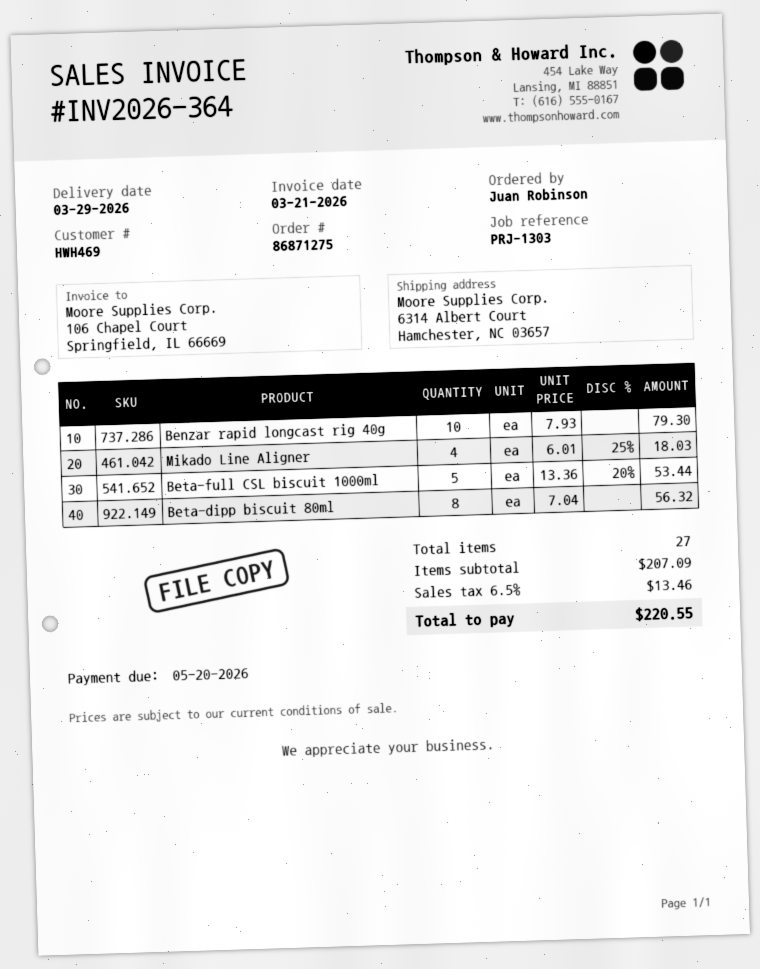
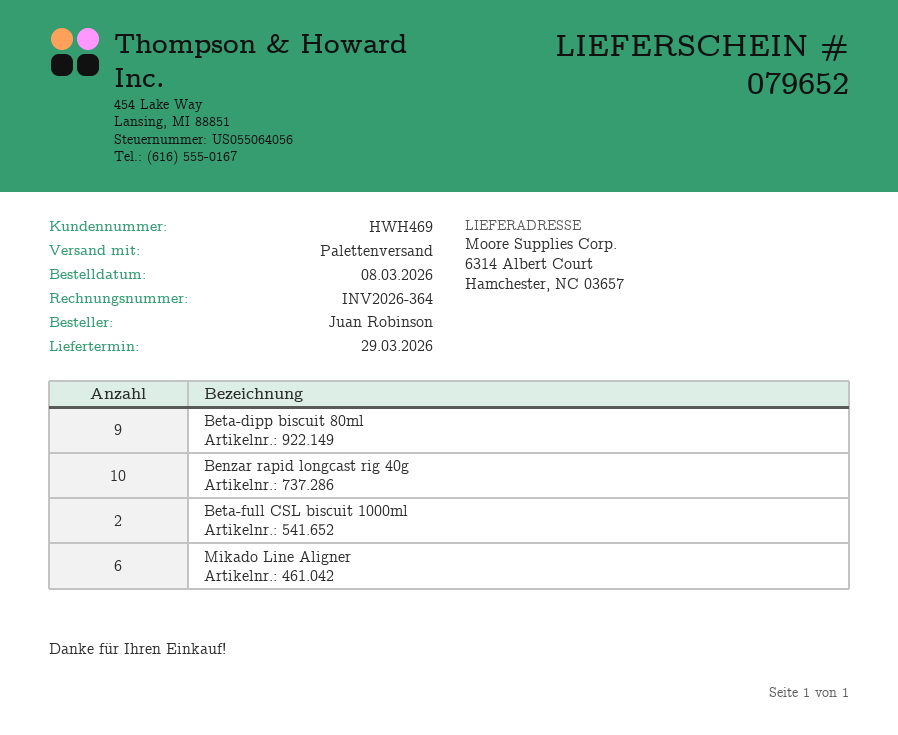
Mikado Line Aligner: 4 -> 6
Beta-full CSL biscuit 1000ml: 5 -> 2
Beta-dipp biscuit 80ml: 8 -> 9

